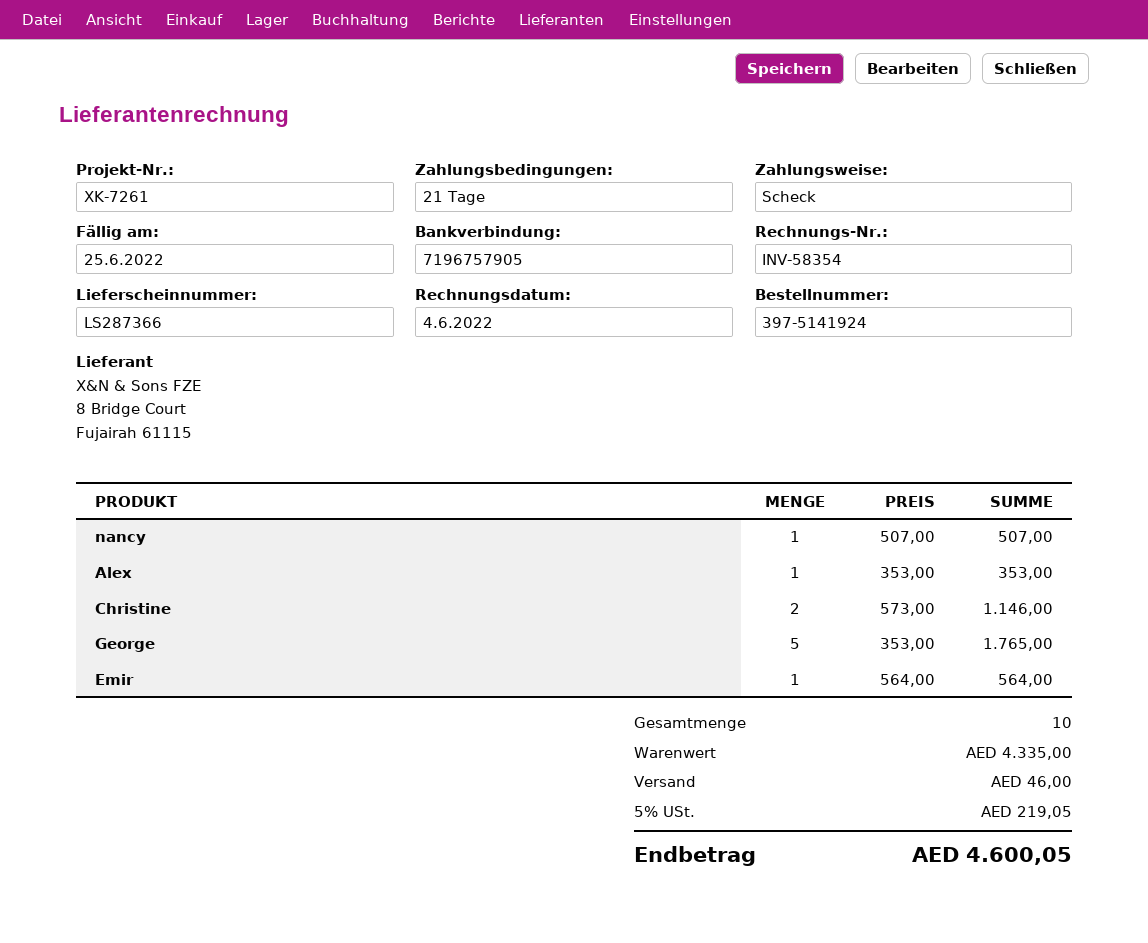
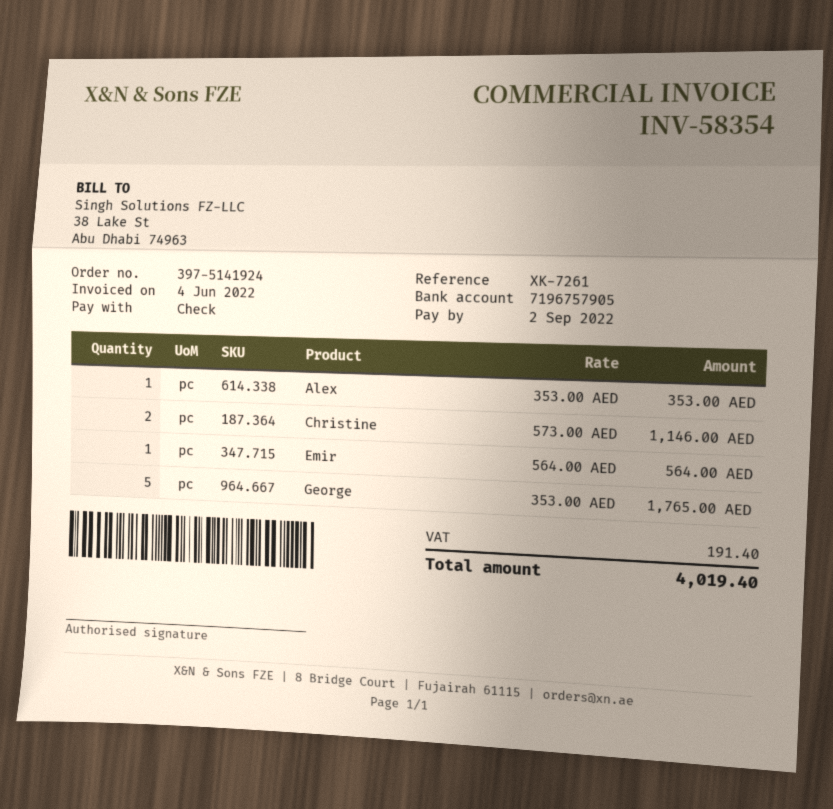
due date: 2022-06-25 -> 2022-09-02
nancy: 1 x 507.00 = 507.00 -> none
shipping: 46.00 -> none
tax: 219.05 -> 191.40
total: 4600.05 -> 4019.40

